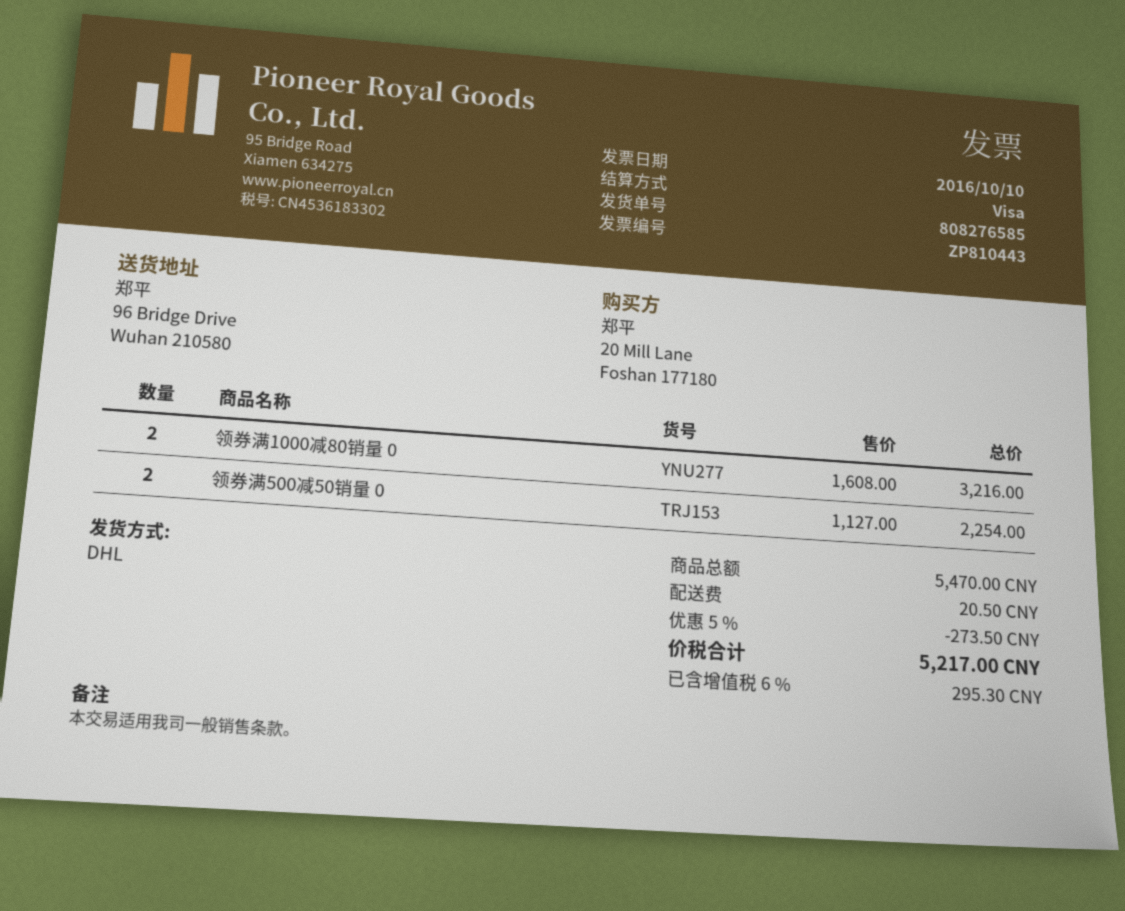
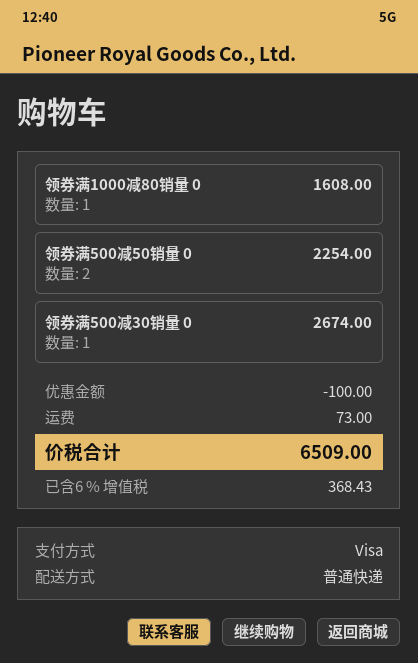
shipping method: DHL -> standard
领券满1000减80销量 0: 2 for 3216.00 -> 1 for 1608.00
领券满500减30销量 0: none -> 1 for 2674.00
discount: 273.50 -> 100.00
shipping: 20.50 -> 73.00
tax: 6% = 295.30 -> 6% = 368.43
total: 5217.00 -> 6509.00

